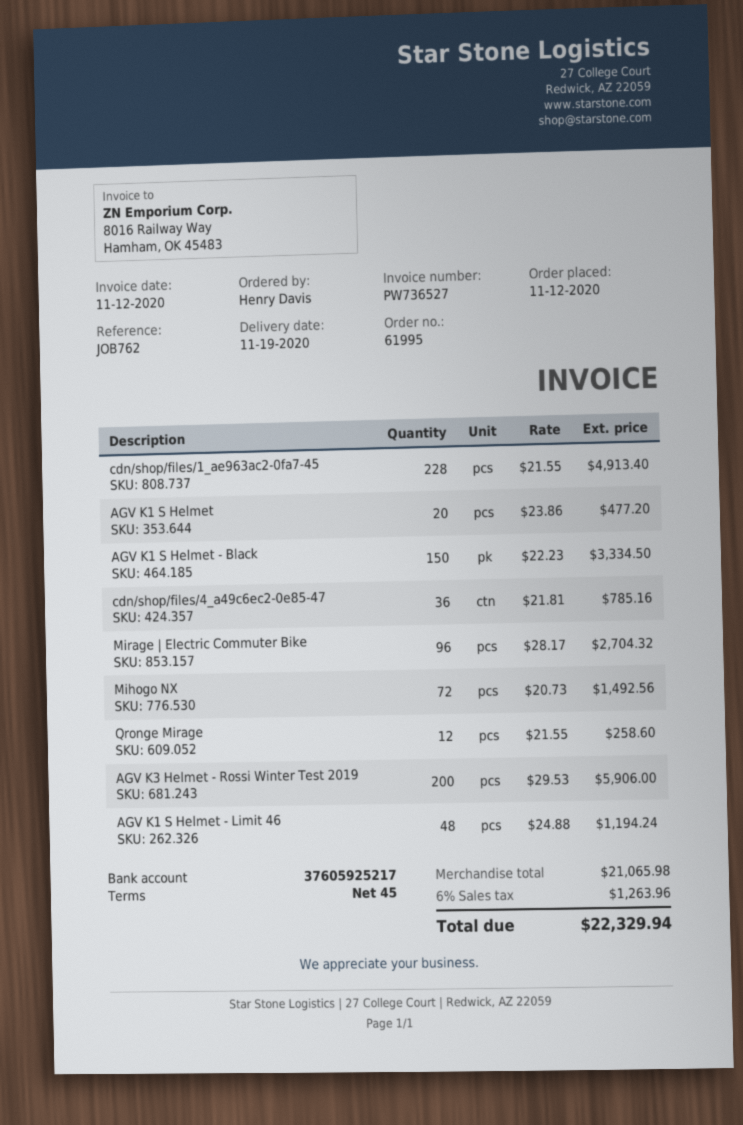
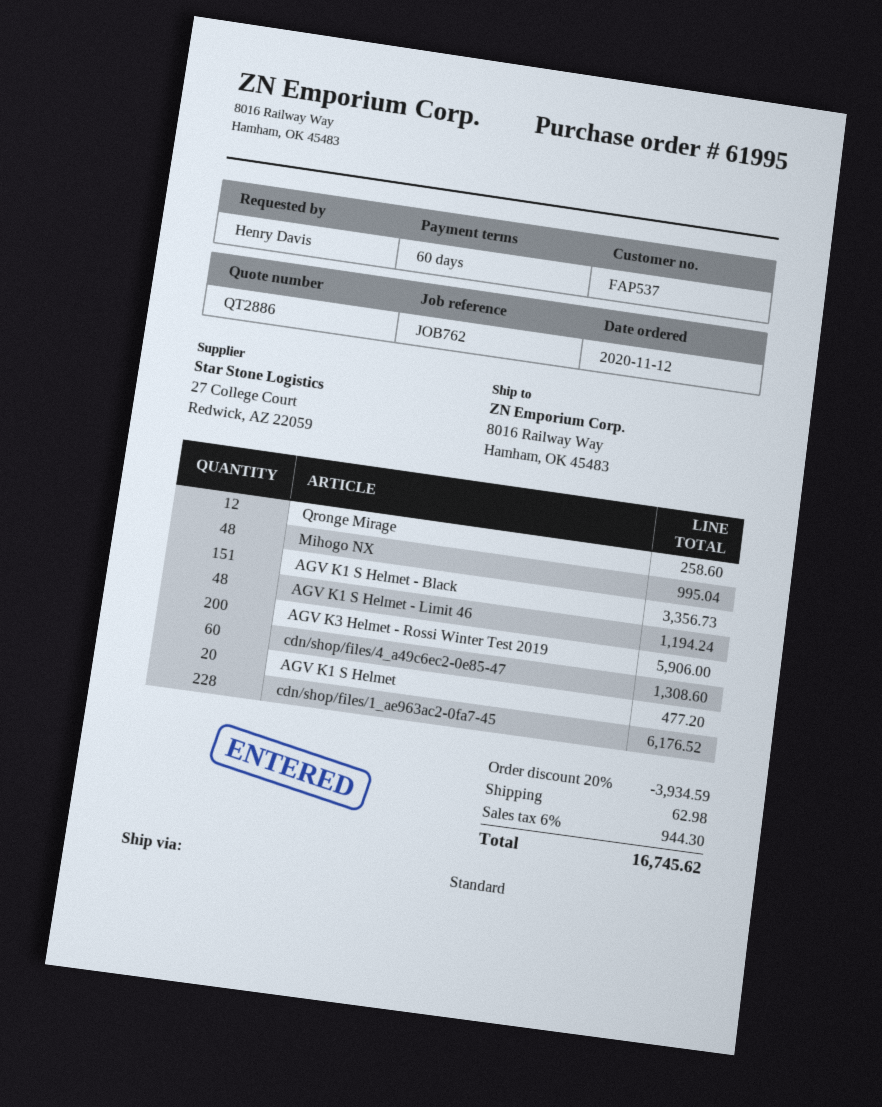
payment terms: 45 days -> 60 days
cdn/shop/files/1_ae963ac2-0fa7-45: 228 for 4913.40 -> 228 for 6176.52
AGV K1 S Helmet - Black: 150 for 3334.50 -> 151 for 3356.73
cdn/shop/files/4_a49c6ec2-0e85-47: 36 for 785.16 -> 60 for 1308.60
Mirage | Electric Commuter Bike: 96 for 2704.32 -> none
Mihogo NX: 72 for 1492.56 -> 48 for 995.04
discount: none -> 20% = 3934.59
shipping: none -> 62.98
tax: 6% = 1263.96 -> 6% = 944.30
total: 22329.94 -> 16745.62

